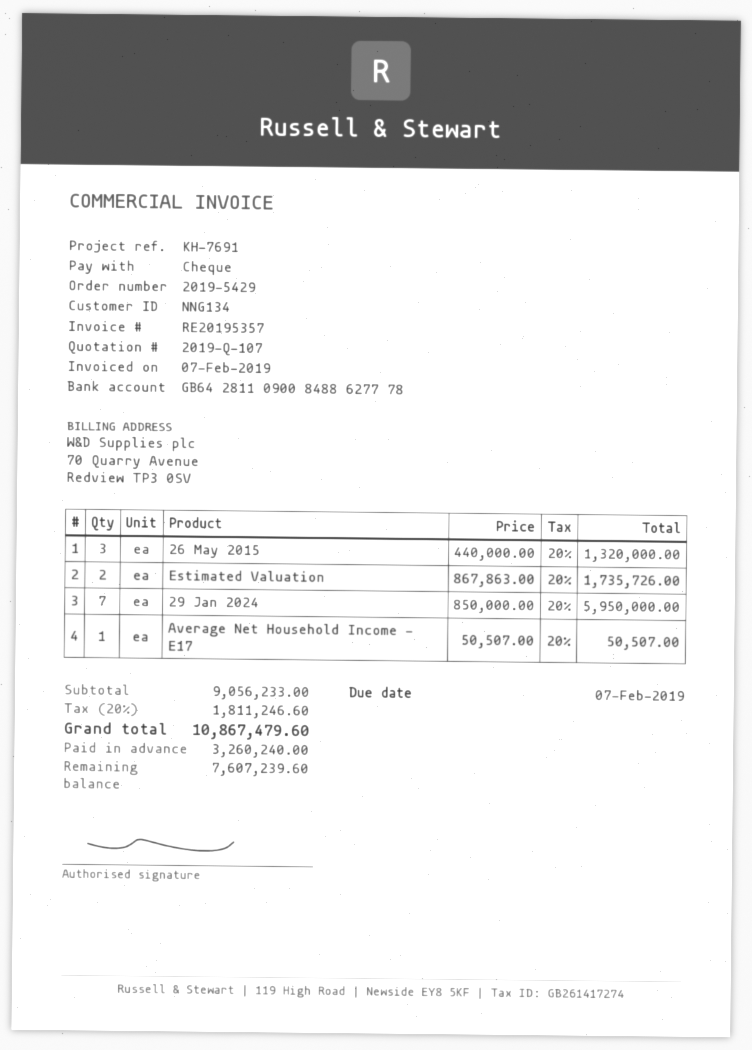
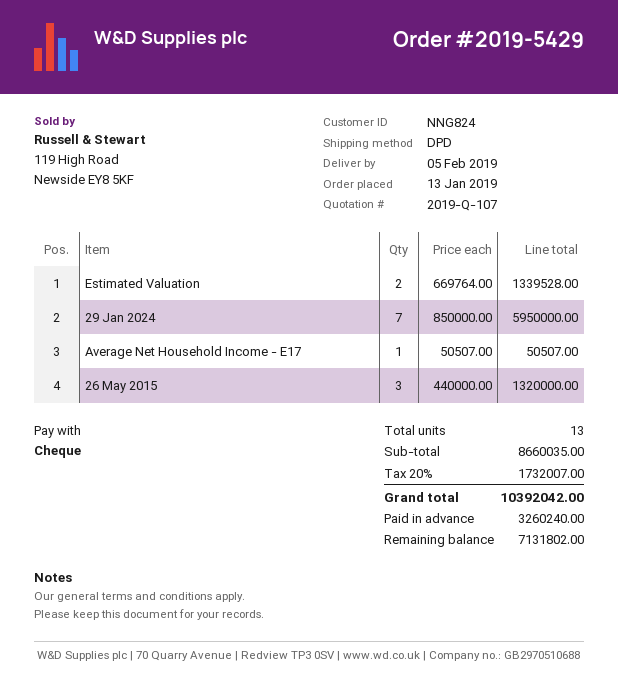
customer number: NNG134 -> NNG824
Estimated Valuation: 2 x 867863.00 = 1735726.00 -> 2 x 669764.00 = 1339528.00
subtotal: 9056233.00 -> 8660035.00
tax: 20% = 1811246.60 -> 20% = 1732007.00
total: 10867479.60 -> 10392042.00
balance: 7607239.60 -> 7131802.00

